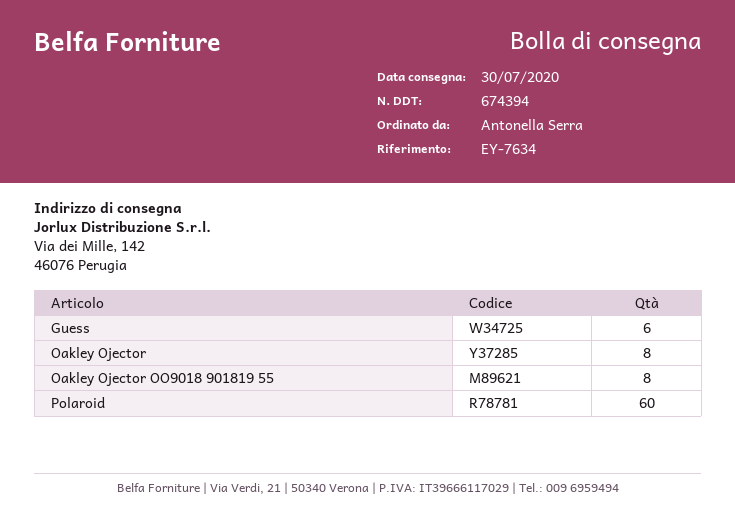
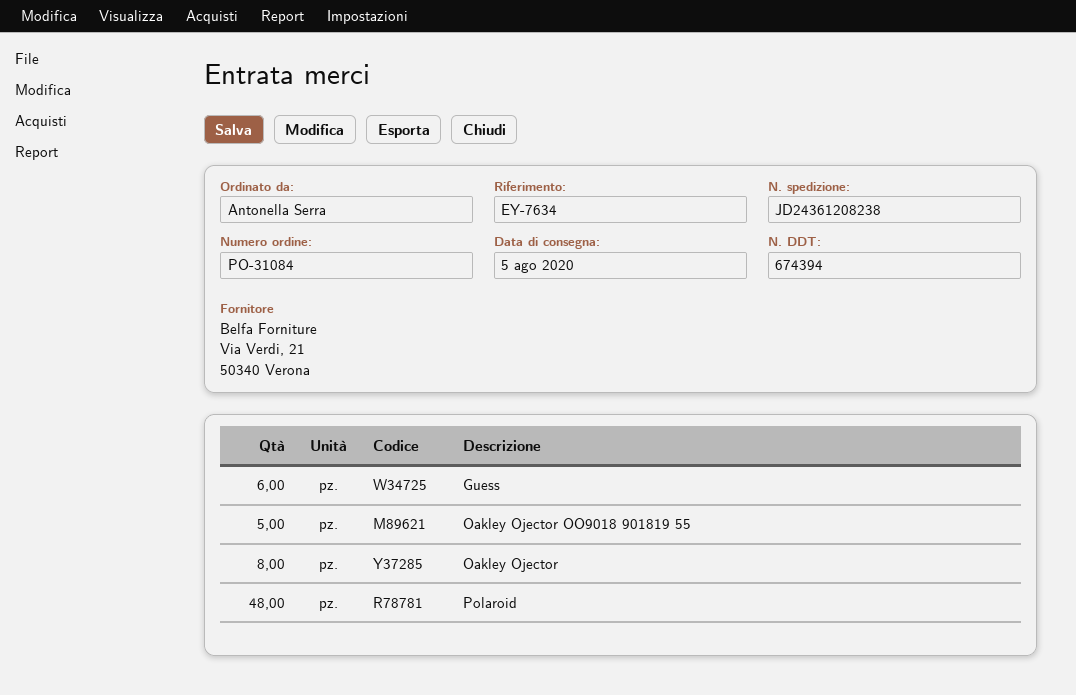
delivery date: 2020-07-30 -> 2020-08-05
Oakley Ojector OO9018 901819 55: 8 -> 5
Polaroid: 60 -> 48

